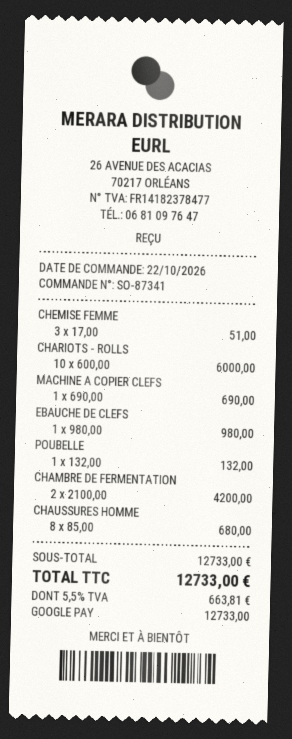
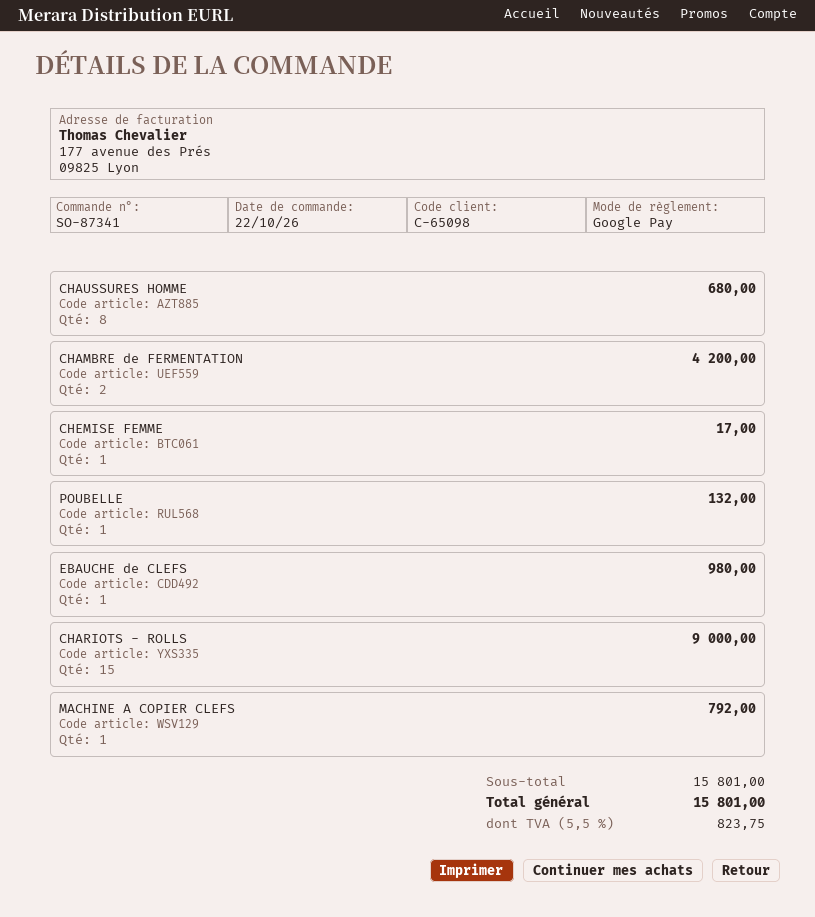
CHEMISE FEMME: 3 for 51.00 -> 1 for 17.00
CHARIOTS - ROLLS: 10 for 6000.00 -> 15 for 9000.00
MACHINE A COPIER CLEFS: 1 for 690.00 -> 1 for 792.00
subtotal: 12733.00 -> 15801.00
tax: 5.5% = 663.81 -> 5.5% = 823.75
total: 12733.00 -> 15801.00

